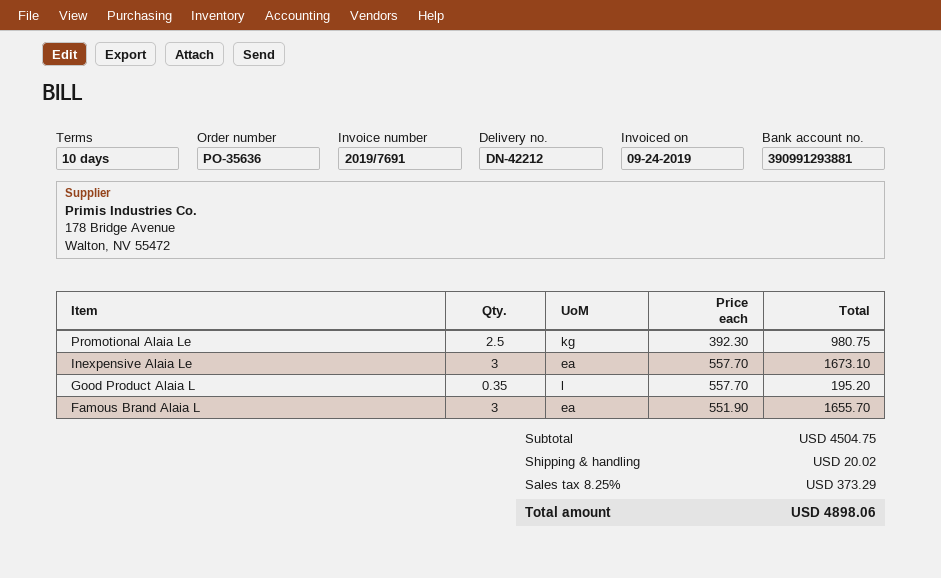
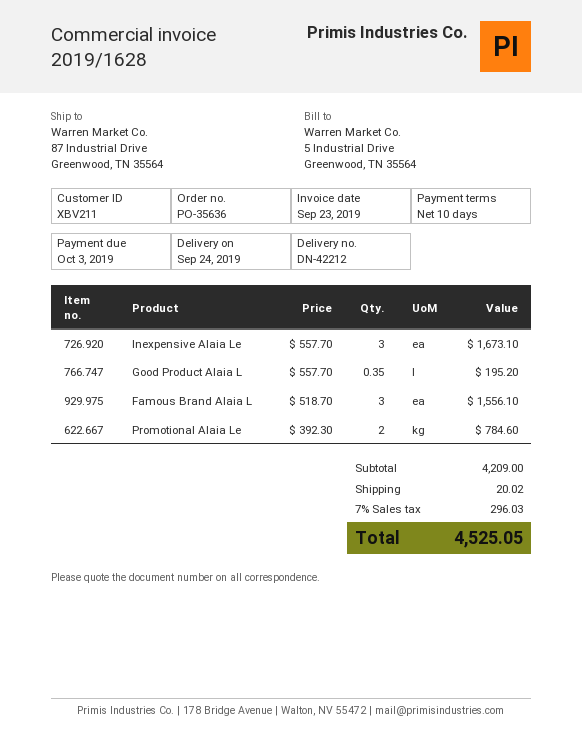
invoice number: 2019/7691 -> 2019/1628
invoice date: 2019-09-24 -> 2019-09-23
Promotional Alaia Le: 2.5 x 392.30 = 980.75 -> 2 x 392.30 = 784.60
Famous Brand Alaia L: 3 x 551.90 = 1655.70 -> 3 x 518.70 = 1556.10
subtotal: 4504.75 -> 4209.00
tax: 8.25% = 373.29 -> 7% = 296.03
total: 4898.06 -> 4525.05

